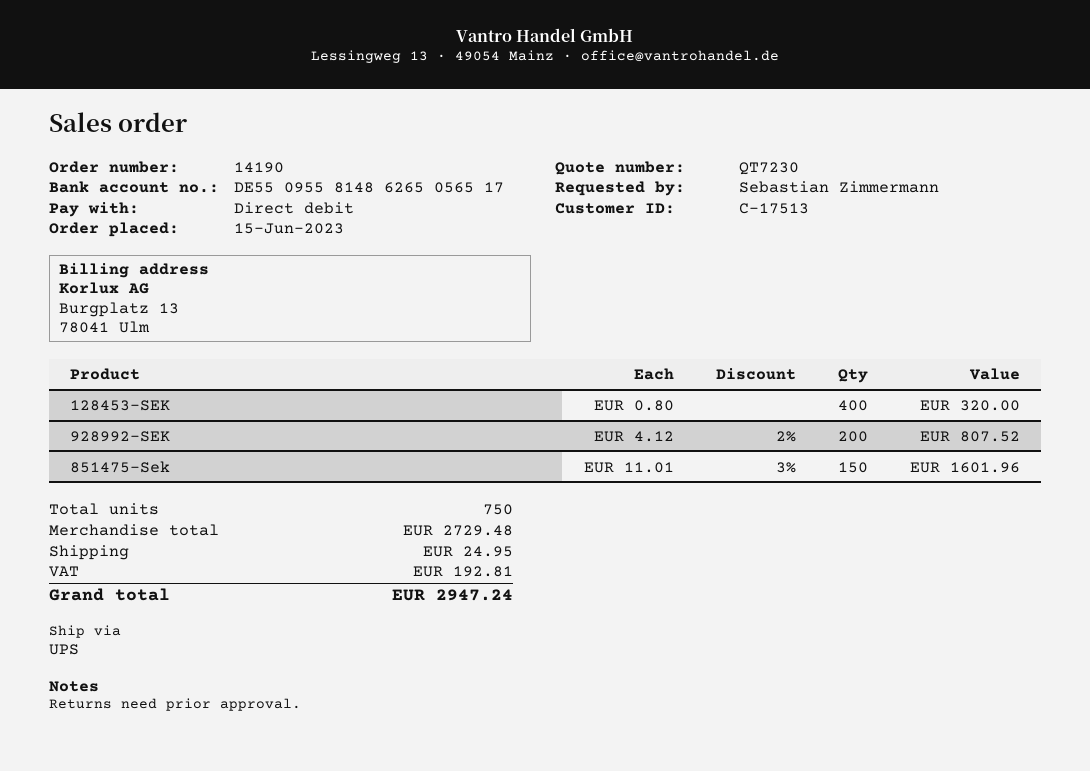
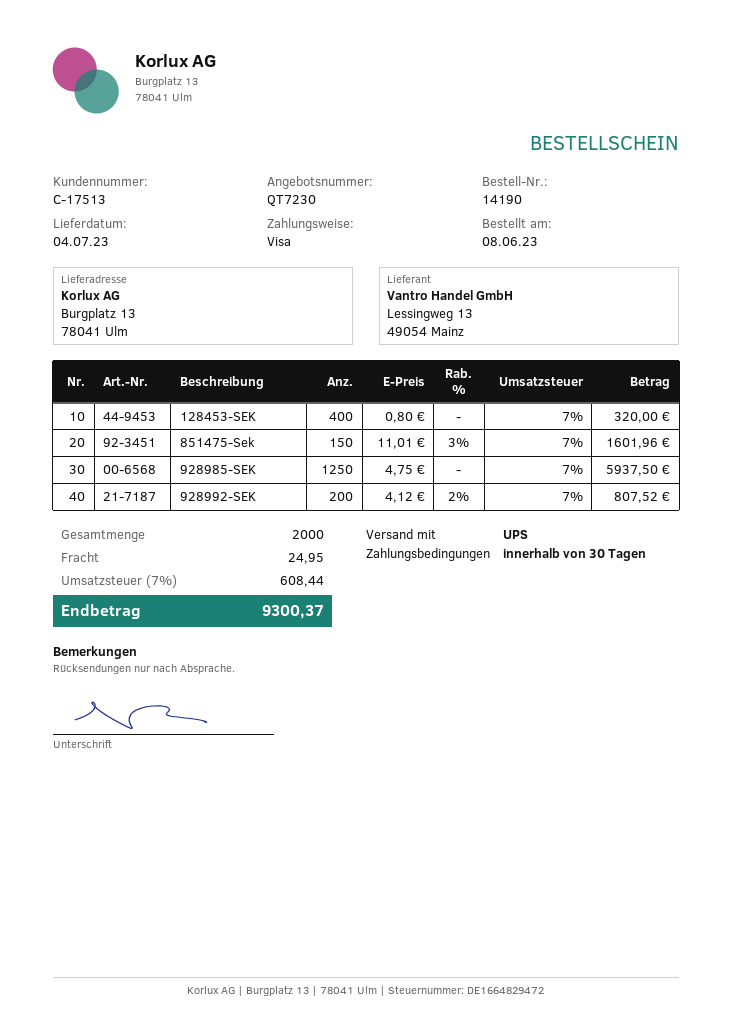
order date: 2023-06-15 -> 2023-06-08
payment method: direct debit -> Visa
928985-SEK: none -> 1250 x 4.75 = 5937.50
total quantity: 750 -> 2000
tax: 192.81 -> 608.44
total: 2947.24 -> 9300.37

